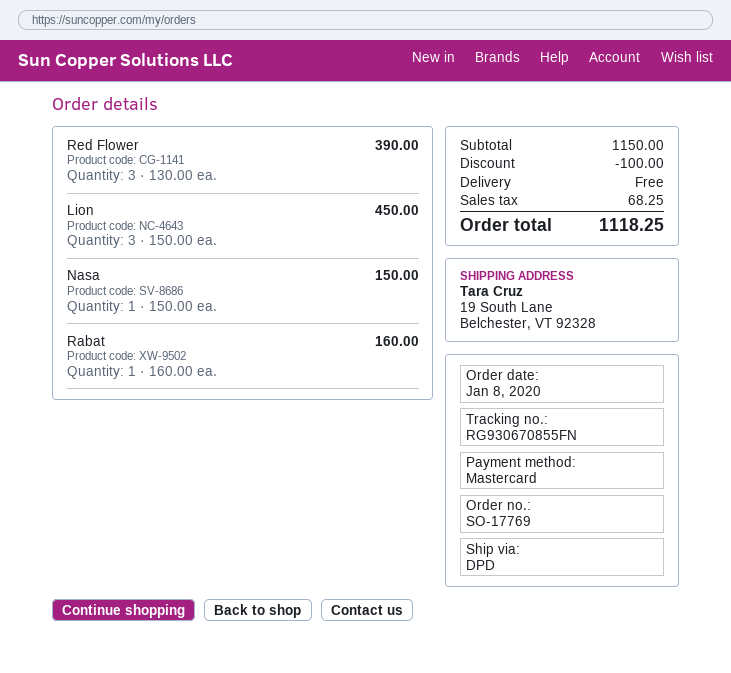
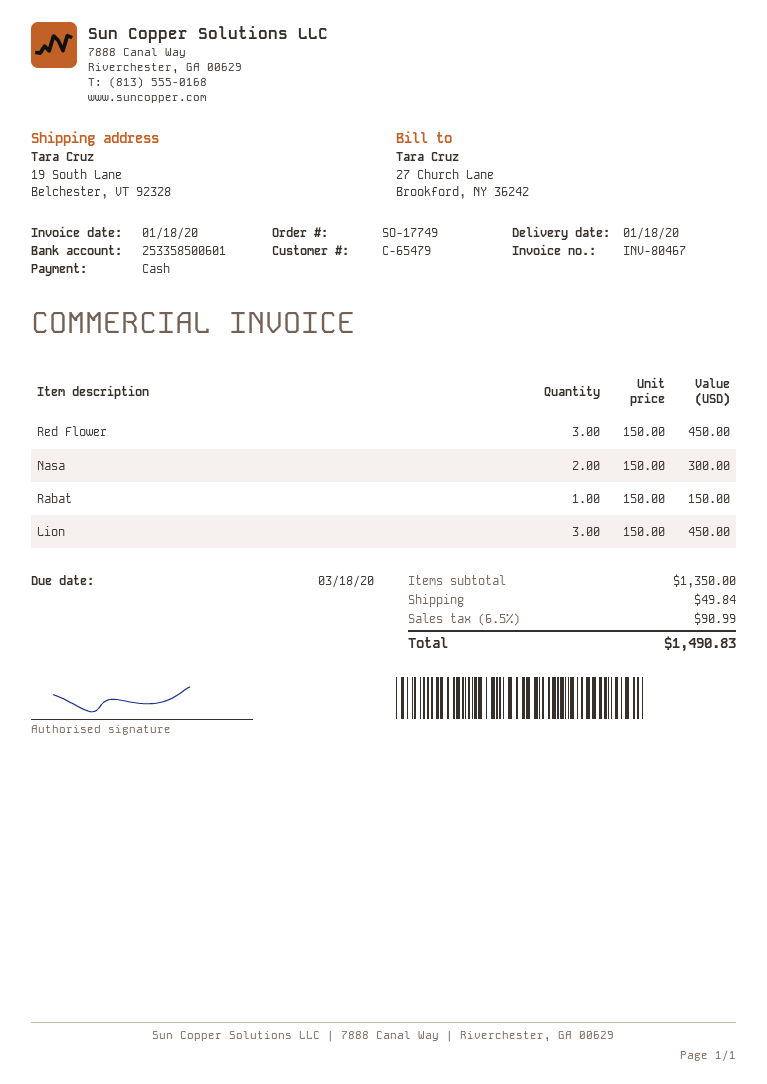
order number: SO-17769 -> SO-17749
payment method: Mastercard -> cash
Red Flower: 3 x 130.00 = 390.00 -> 3 x 150.00 = 450.00
Nasa: 1 x 150.00 = 150.00 -> 2 x 150.00 = 300.00
Rabat: 1 x 160.00 = 160.00 -> 1 x 150.00 = 150.00
subtotal: 1150.00 -> 1350.00
discount: 100.00 -> none
shipping: 0.00 -> 49.84
tax: 68.25 -> 90.99
total: 1118.25 -> 1490.83

